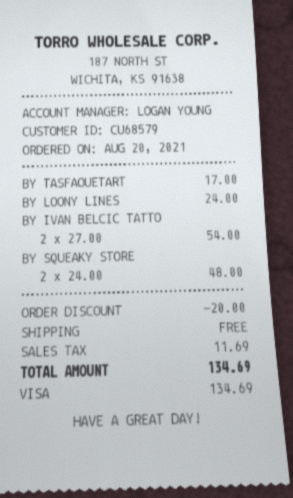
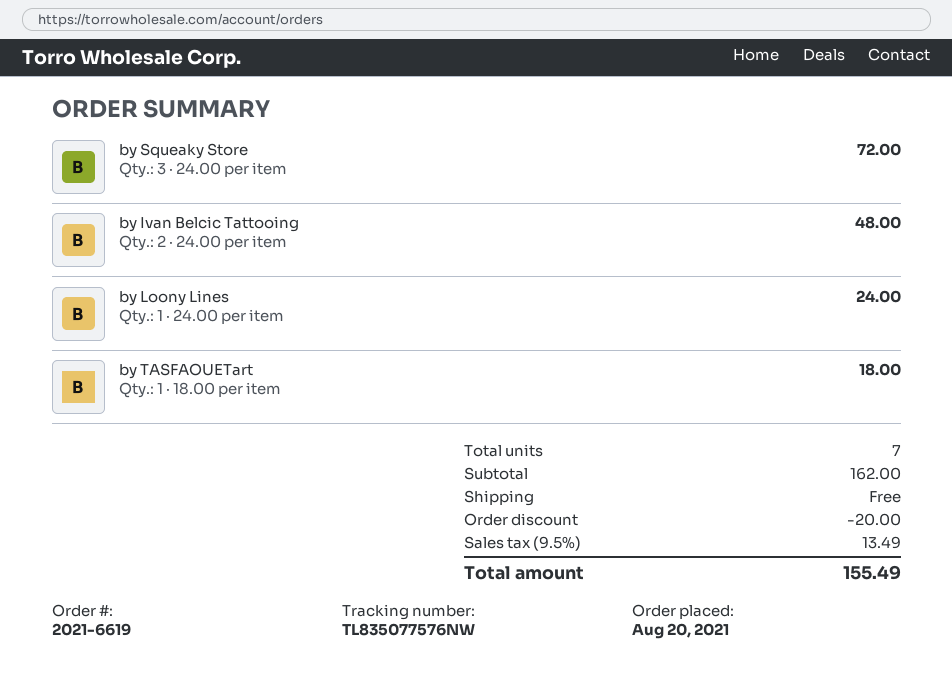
BY TASFAOUETART: 1 x 17.00 = 17.00 -> 1 x 18.00 = 18.00
BY IVAN BELCIC TATTO: 2 x 27.00 = 54.00 -> 2 x 24.00 = 48.00
BY SQUEAKY STORE: 2 x 24.00 = 48.00 -> 3 x 24.00 = 72.00
tax: 11.69 -> 13.49
total: 134.69 -> 155.49

